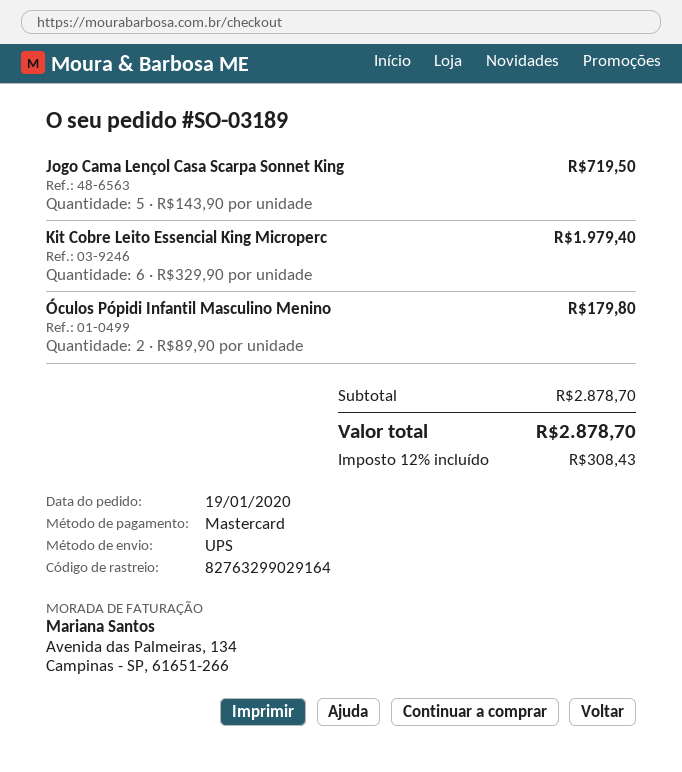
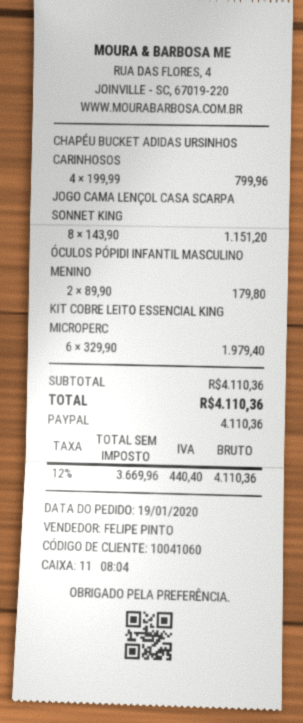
payment method: Mastercard -> PayPal
Jogo Cama Lençol Casa Scarpa Sonnet King: 5 x 143.90 = 719.50 -> 8 x 143.90 = 1151.20
CHAPÉU BUCKET ADIDAS URSINHOS CARINHOSOS: none -> 4 x 199.99 = 799.96
subtotal: 2878.70 -> 4110.36
tax: 12% = 308.43 -> 12% = 440.40
total: 2878.70 -> 4110.36

